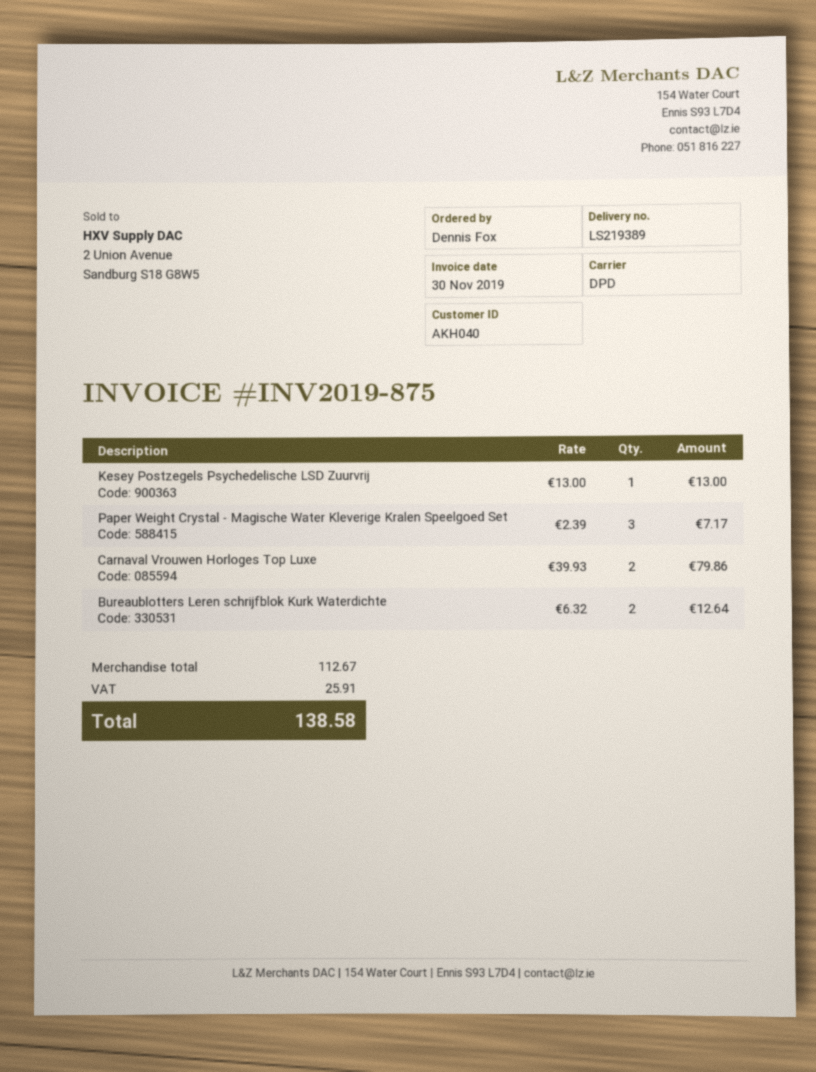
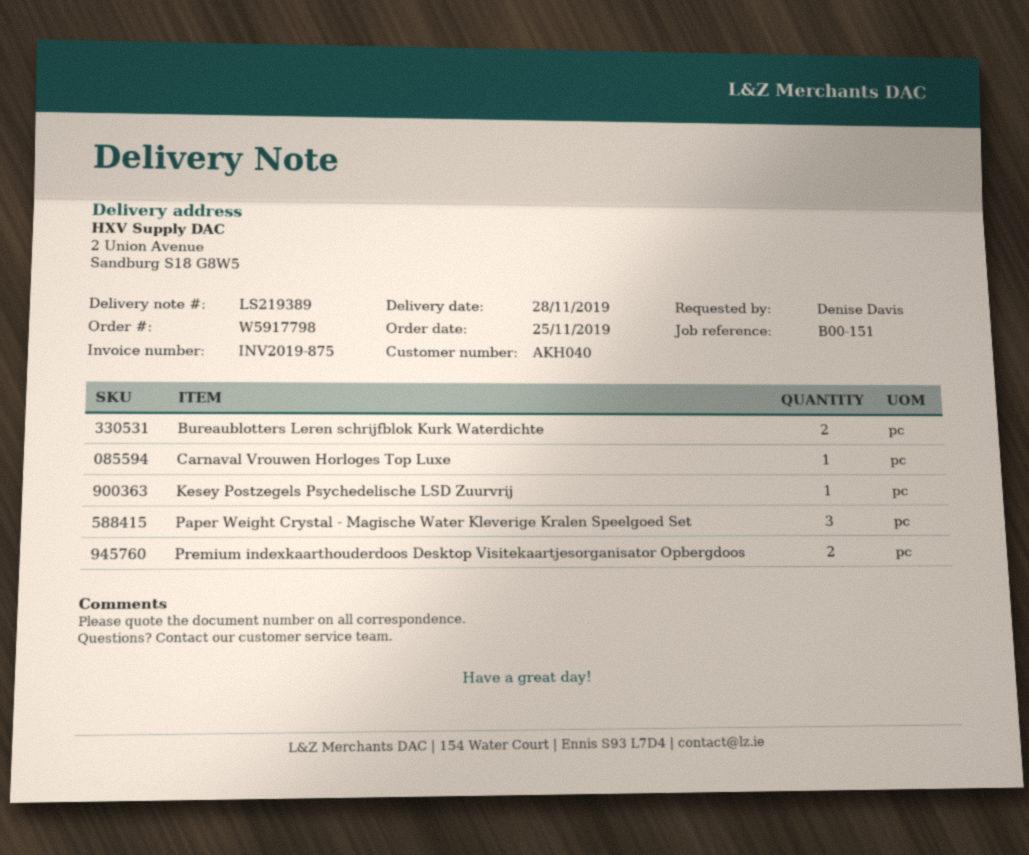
ordered by: Dennis Fox -> Denise Davis
Carnaval Vrouwen Horloges Top Luxe: 2 -> 1
Premium indexkaarthouderdoos Desktop Visitekaartjesorganisator Opbergdoos: none -> 2

